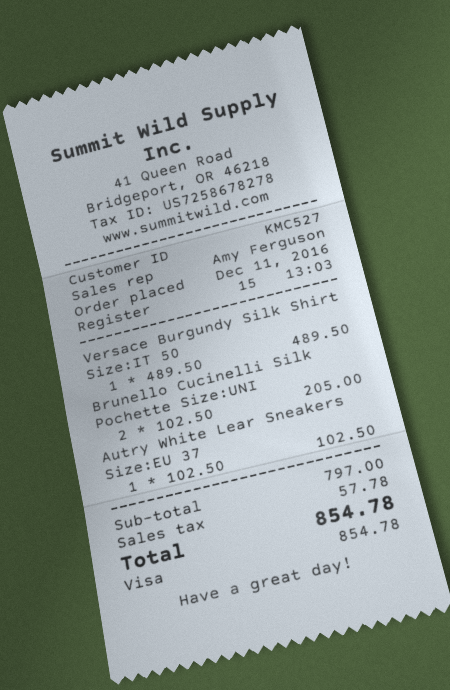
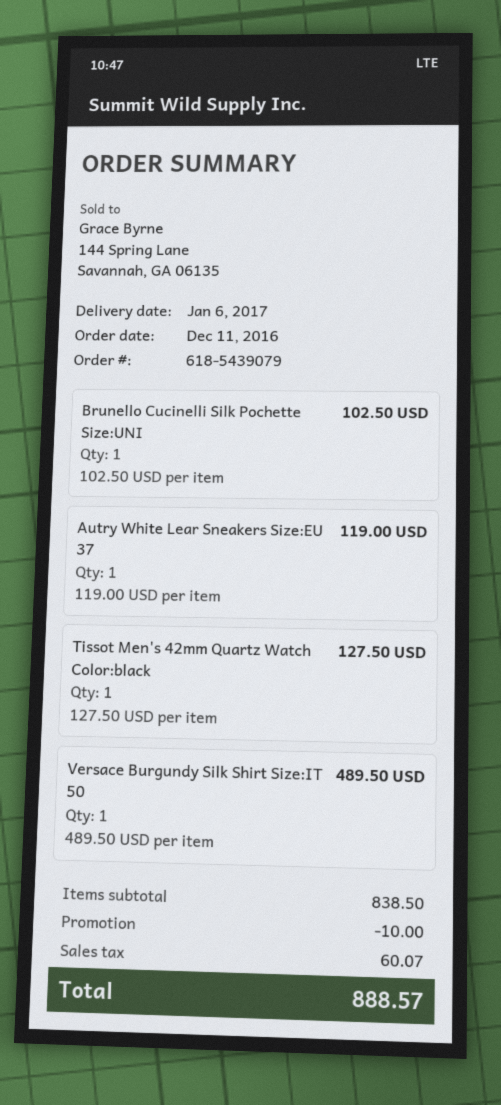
Brunello Cucinelli Silk Pochette Size:UNI: 2 x 102.50 = 205.00 -> 1 x 102.50 = 102.50
Autry White Lear Sneakers Size:EU 37: 1 x 102.50 = 102.50 -> 1 x 119.00 = 119.00
Tissot Men's 42mm Quartz Watch Color:black: none -> 1 x 127.50 = 127.50
subtotal: 797.00 -> 838.50
discount: none -> 10.00
tax: 57.78 -> 60.07
total: 854.78 -> 888.57

